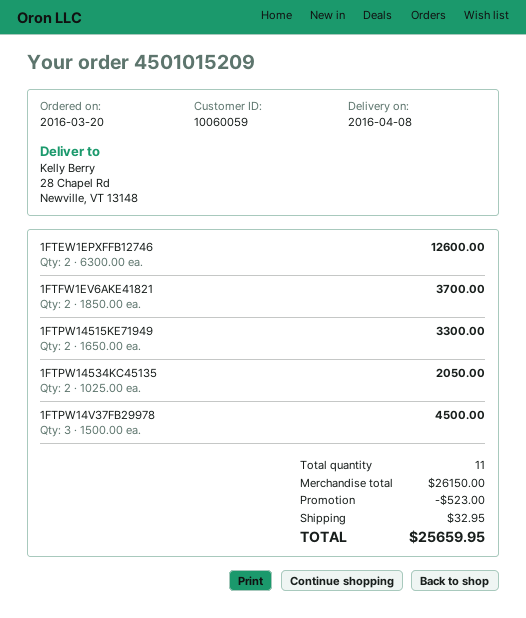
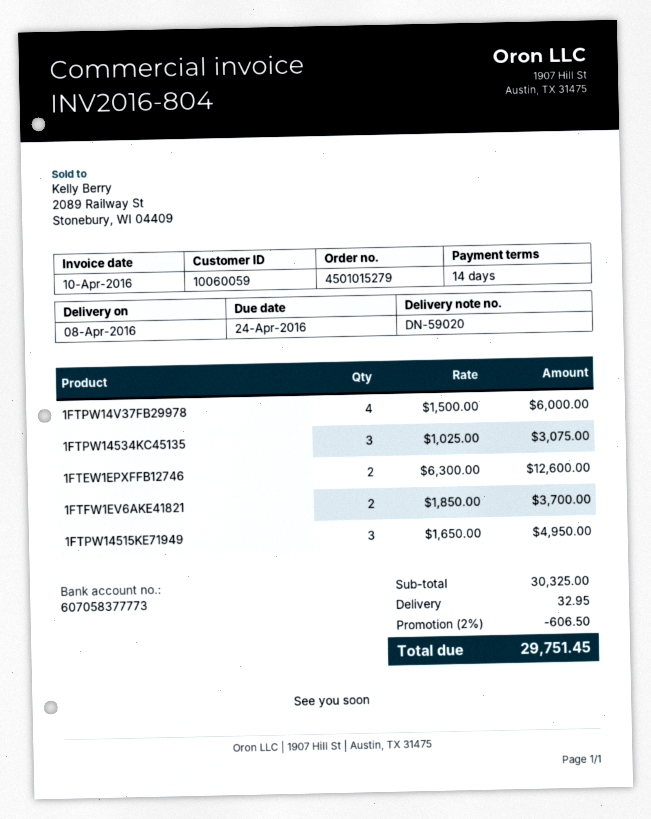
order number: 4501015209 -> 4501015279
1FTPW14515KE71949: 2 x 1650.00 = 3300.00 -> 3 x 1650.00 = 4950.00
1FTPW14534KC45135: 2 x 1025.00 = 2050.00 -> 3 x 1025.00 = 3075.00
1FTPW14V37FB29978: 3 x 1500.00 = 4500.00 -> 4 x 1500.00 = 6000.00
subtotal: 26150.00 -> 30325.00
discount: 523.00 -> 606.50
total: 25659.95 -> 29751.45

